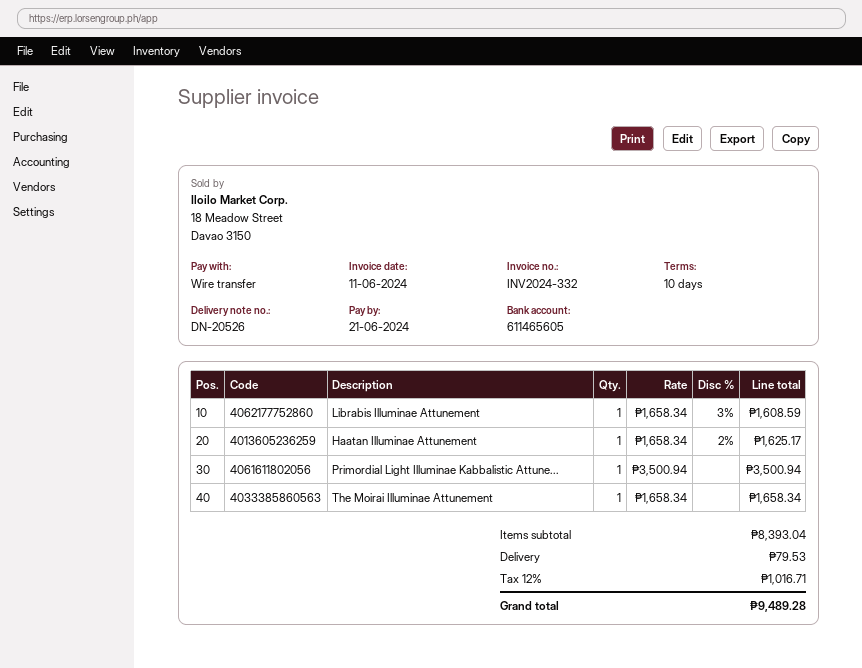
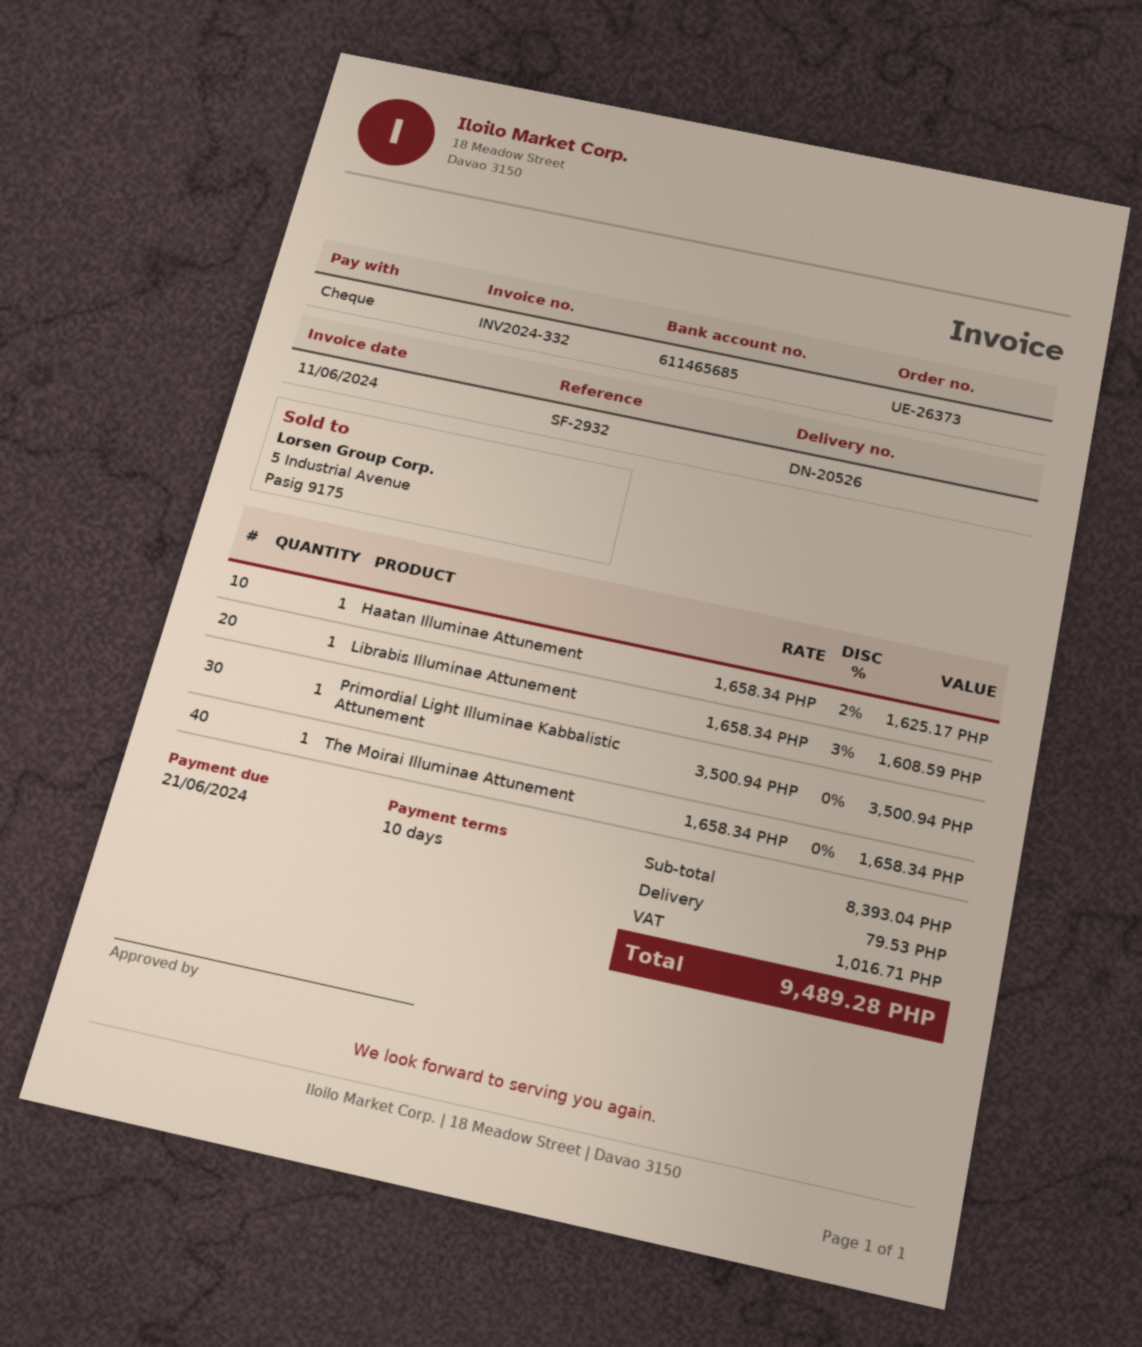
payment method: bank transfer -> cheque
bank account: 611465605 -> 611465685

